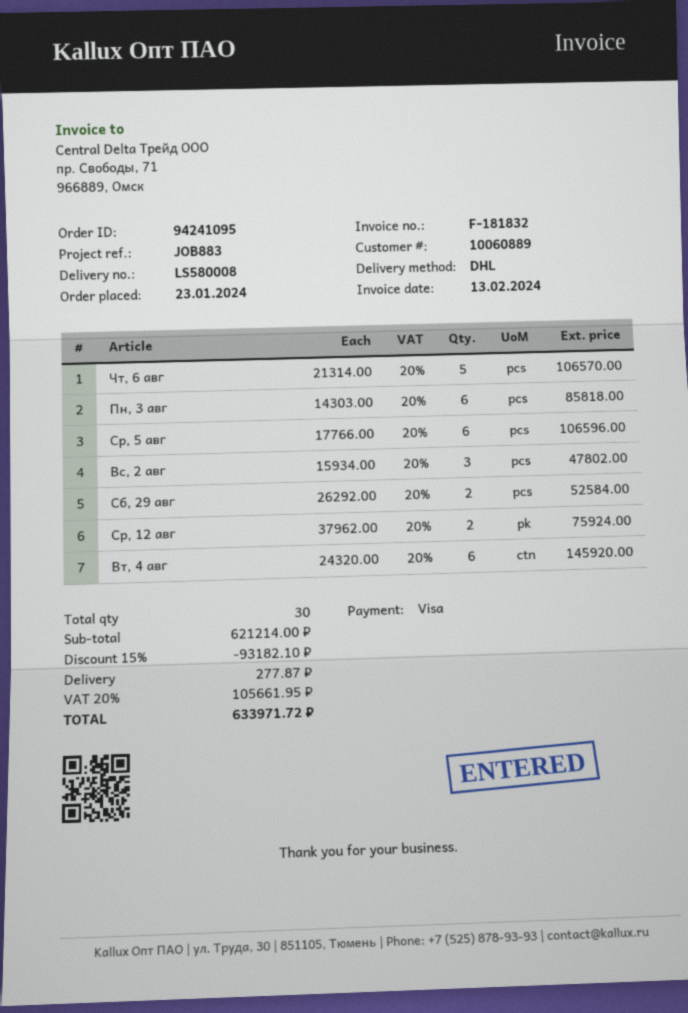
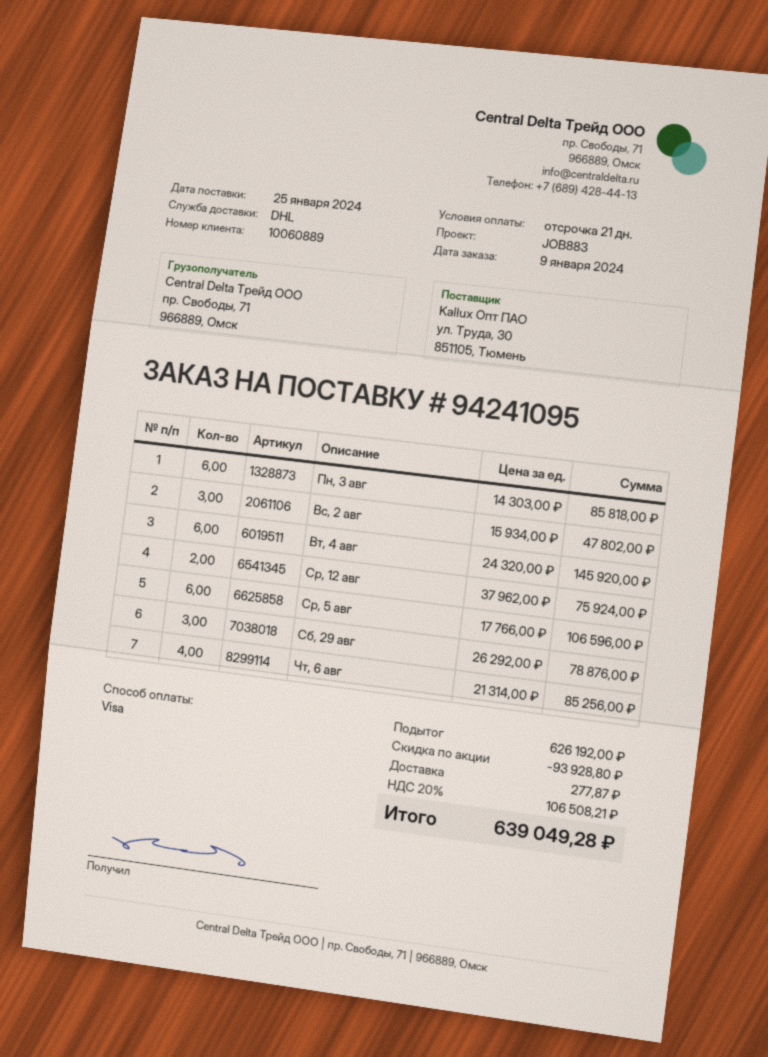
order date: 2024-01-23 -> 2024-01-09
Чт, 6 авг: 5 x 21314.00 = 106570.00 -> 4 x 21314.00 = 85256.00
Сб, 29 авг: 2 x 26292.00 = 52584.00 -> 3 x 26292.00 = 78876.00
subtotal: 621214.00 -> 626192.00
discount: 93182.10 -> 93928.80
tax: 20% = 105661.95 -> 20% = 106508.21
total: 633971.72 -> 639049.28

